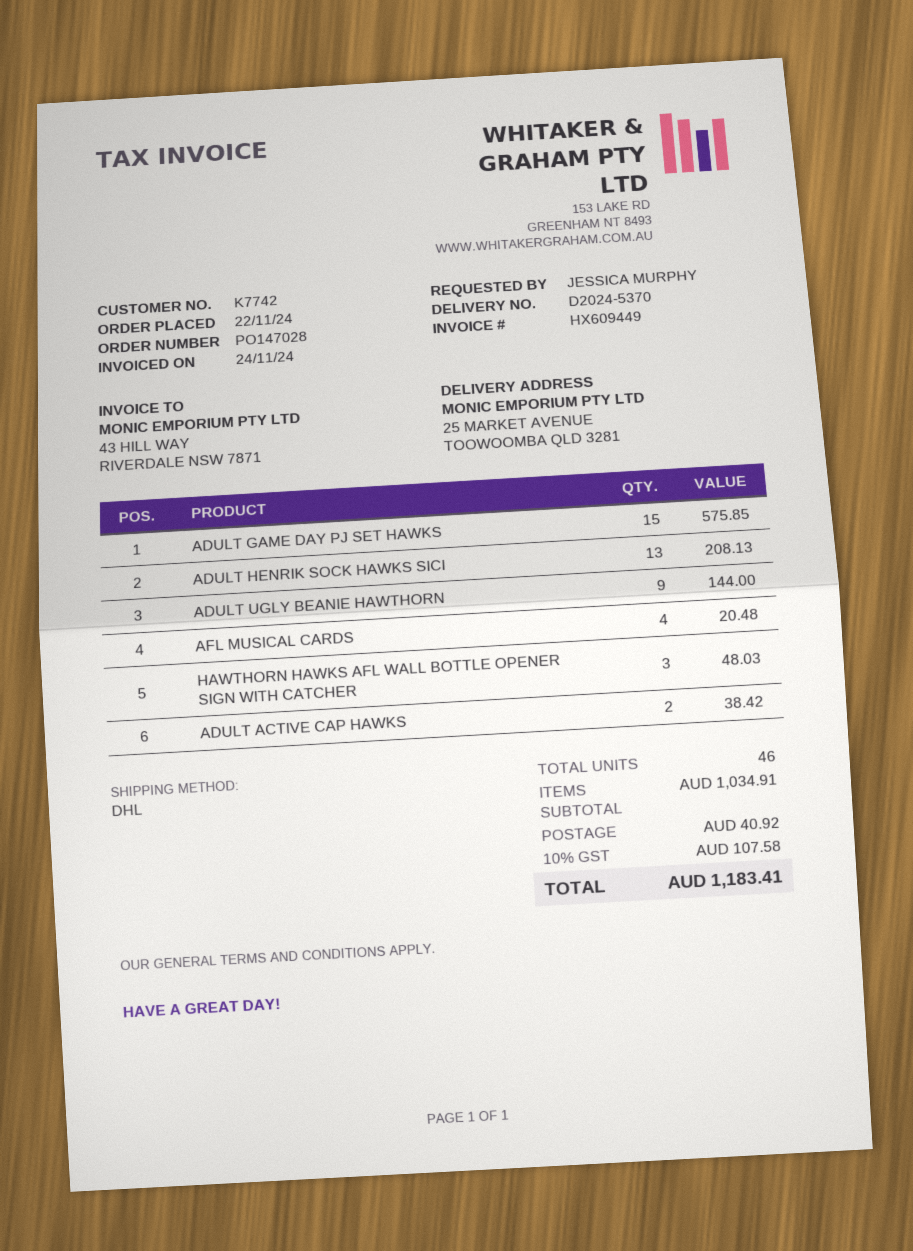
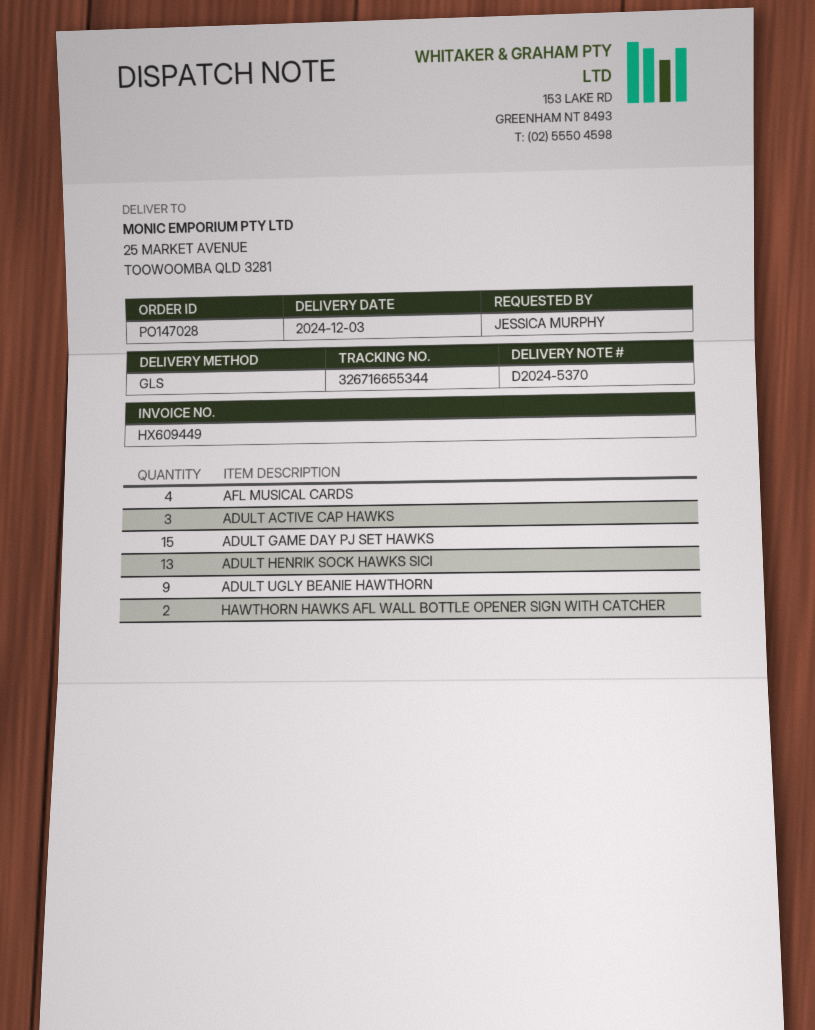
shipping method: DHL -> GLS
HAWTHORN HAWKS AFL WALL BOTTLE OPENER SIGN WITH CATCHER: 3 -> 2
ADULT ACTIVE CAP HAWKS: 2 -> 3

